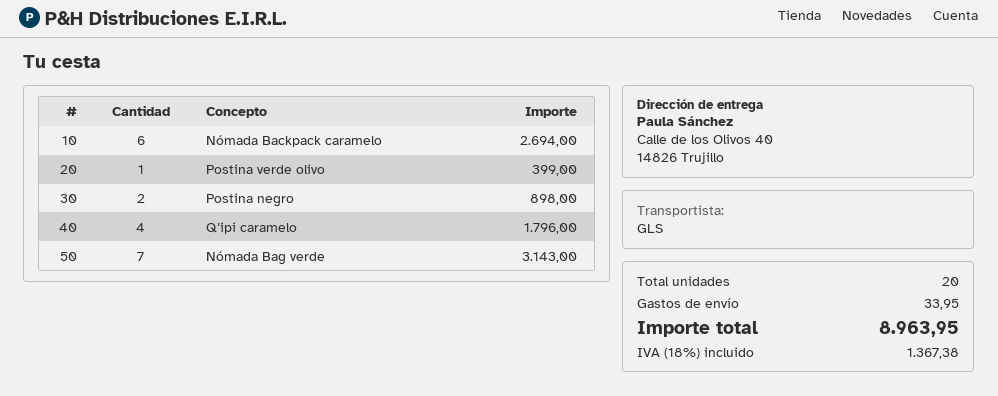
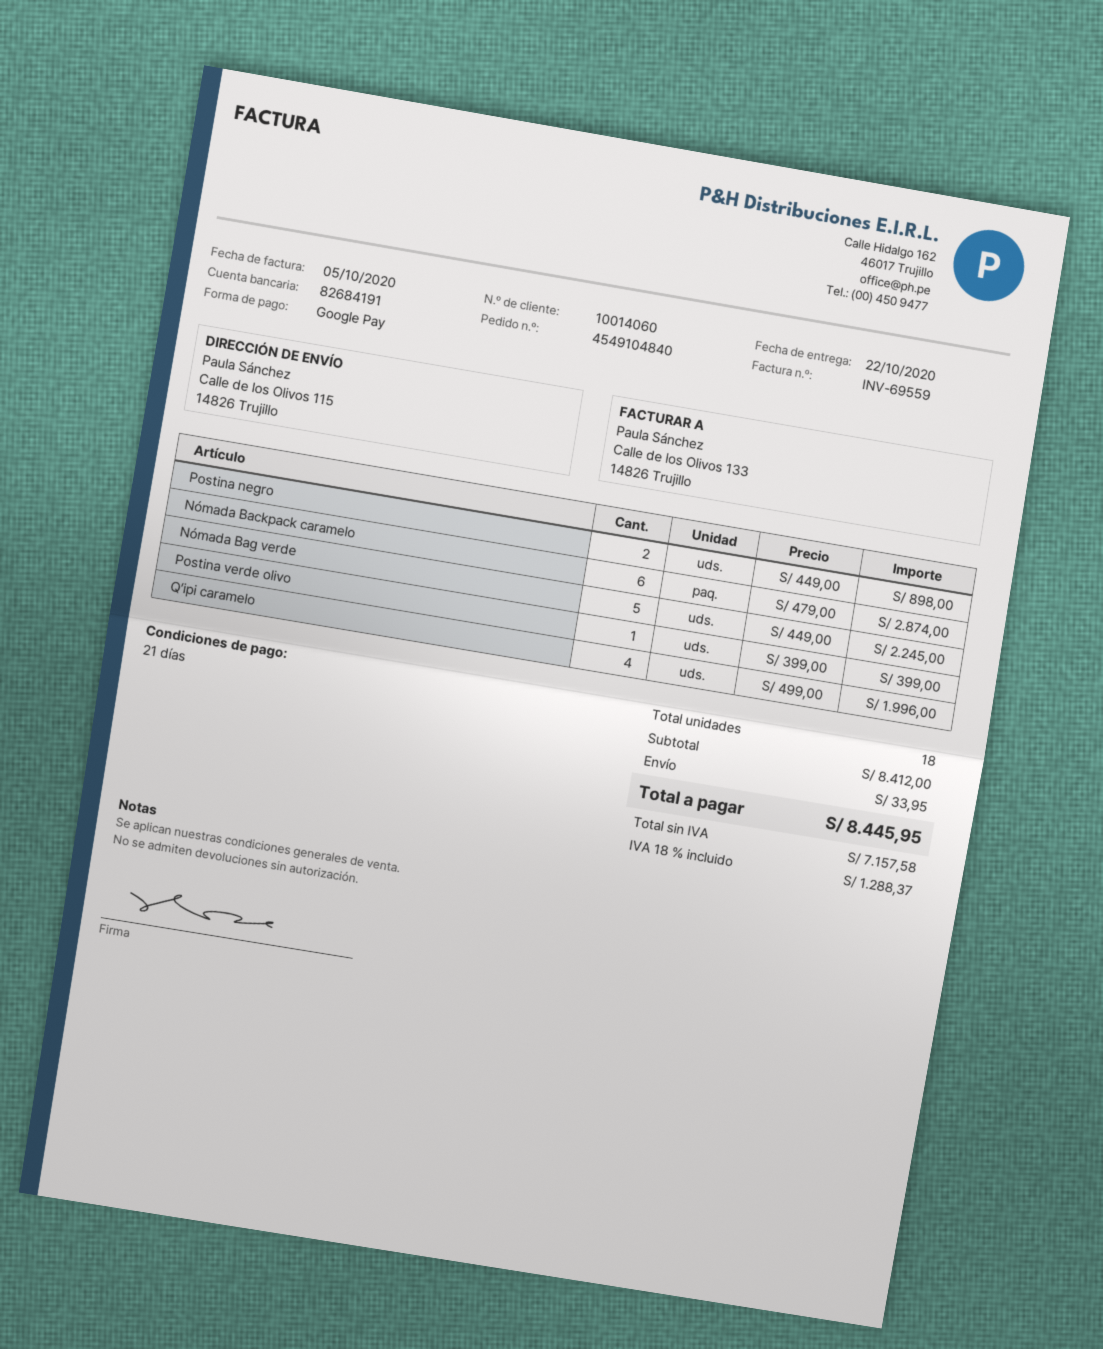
ship to: Calle de los Olivos 40, 14826 Trujillo -> Calle de los Olivos 115, 14826 Trujillo
Nómada Backpack caramelo: 6 for 2694.00 -> 6 for 2874.00
Q’ipi caramelo: 4 for 1796.00 -> 4 for 1996.00
Nómada Bag verde: 7 for 3143.00 -> 5 for 2245.00
total quantity: 20 -> 18
tax: 18% = 1367.38 -> 18% = 1288.37
total: 8963.95 -> 8445.95

